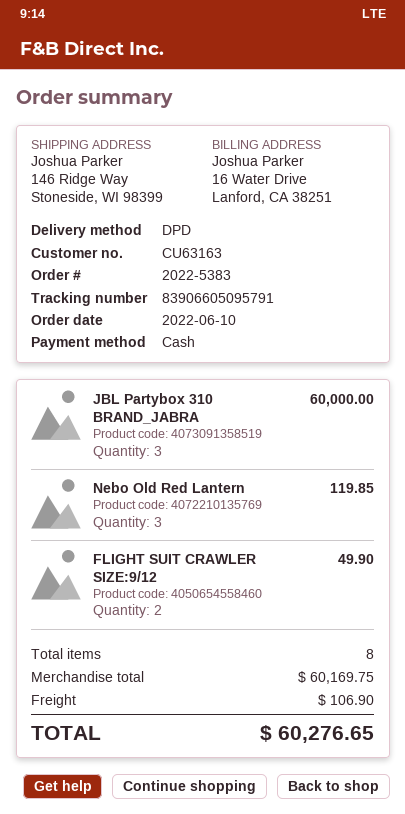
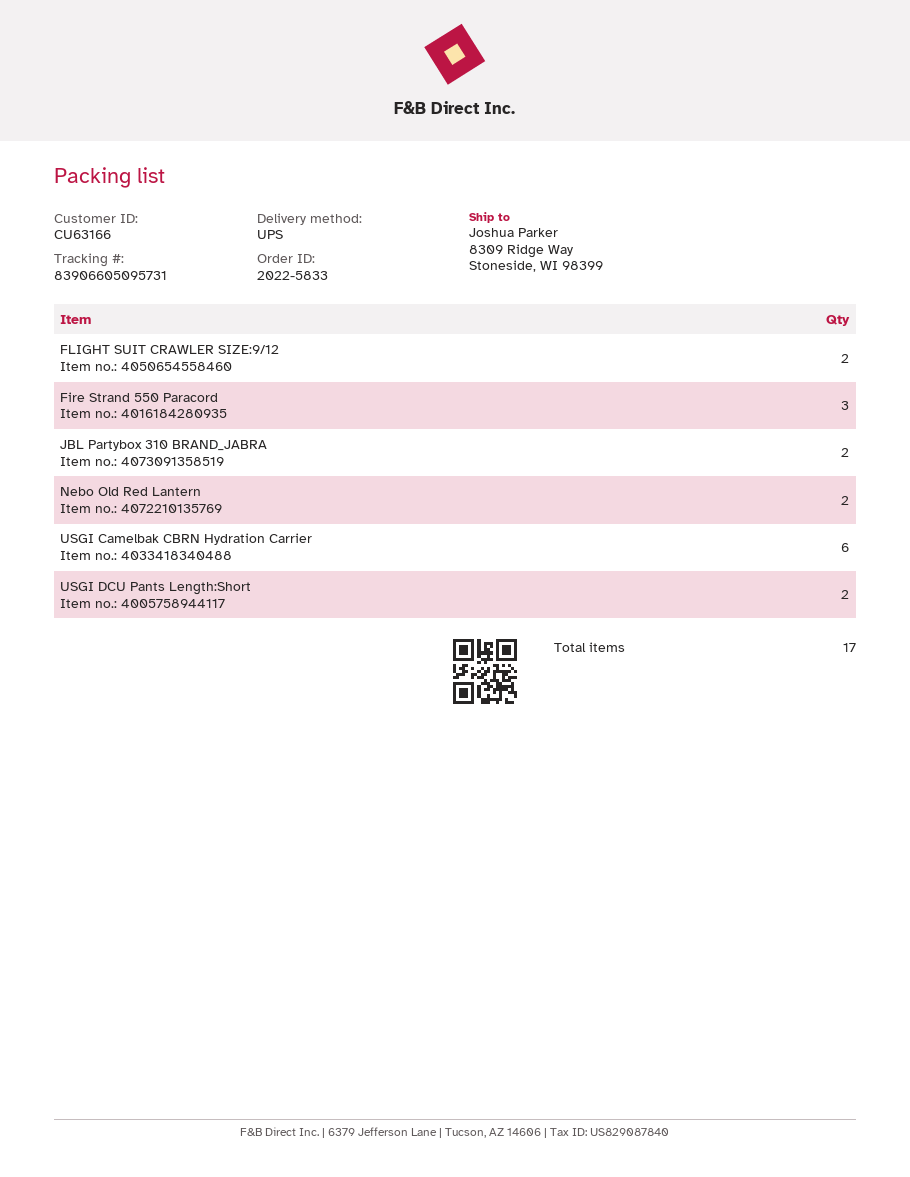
order number: 2022-5383 -> 2022-5833
customer number: CU63163 -> CU63166
shipping method: DPD -> UPS
tracking number: 83906605095791 -> 83906605095731
ship to: 146 Ridge Way, Stoneside, WI 98399 -> 8309 Ridge Way, Stoneside, WI 98399
JBL Partybox 310 BRAND_JABRA: 3 -> 2
Nebo Old Red Lantern: 3 -> 2
Fire Strand 550 Paracord: none -> 3
USGI Camelbak CBRN Hydration Carrier: none -> 6
USGI DCU Pants Length:Short: none -> 2
total quantity: 8 -> 17

